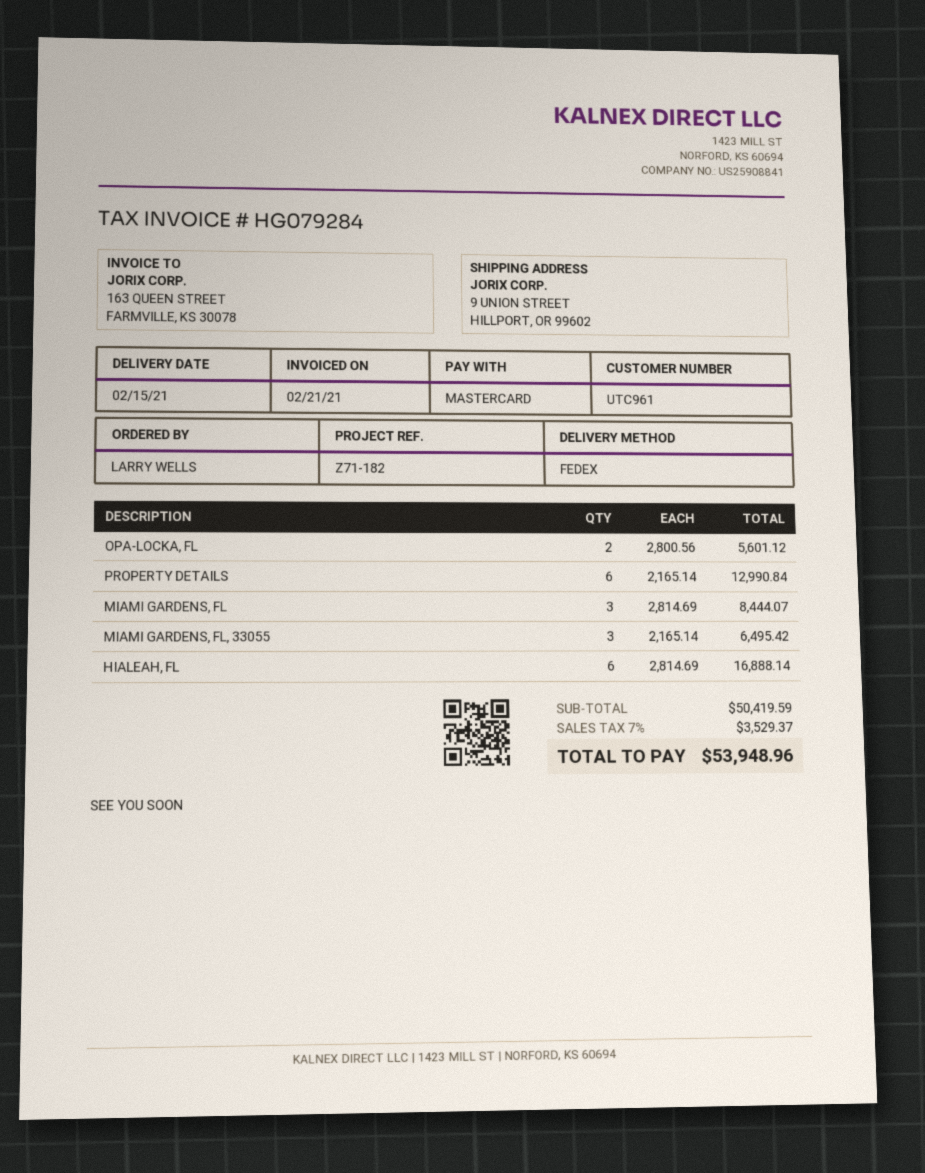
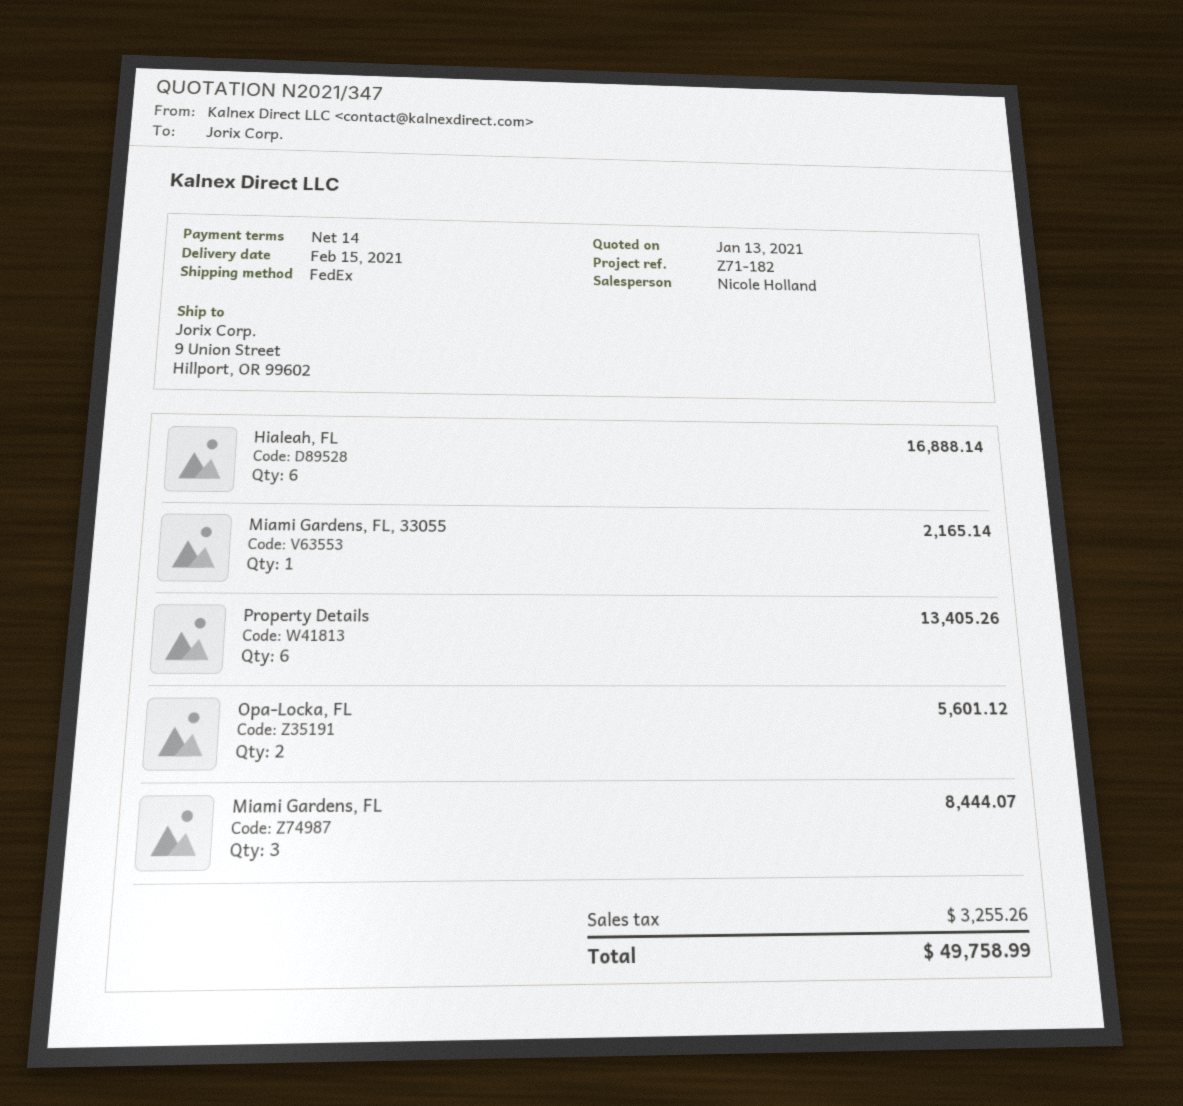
PROPERTY DETAILS: 6 for 12990.84 -> 6 for 13405.26
MIAMI GARDENS, FL, 33055: 3 for 6495.42 -> 1 for 2165.14
tax: 3529.37 -> 3255.26
total: 53948.96 -> 49758.99

